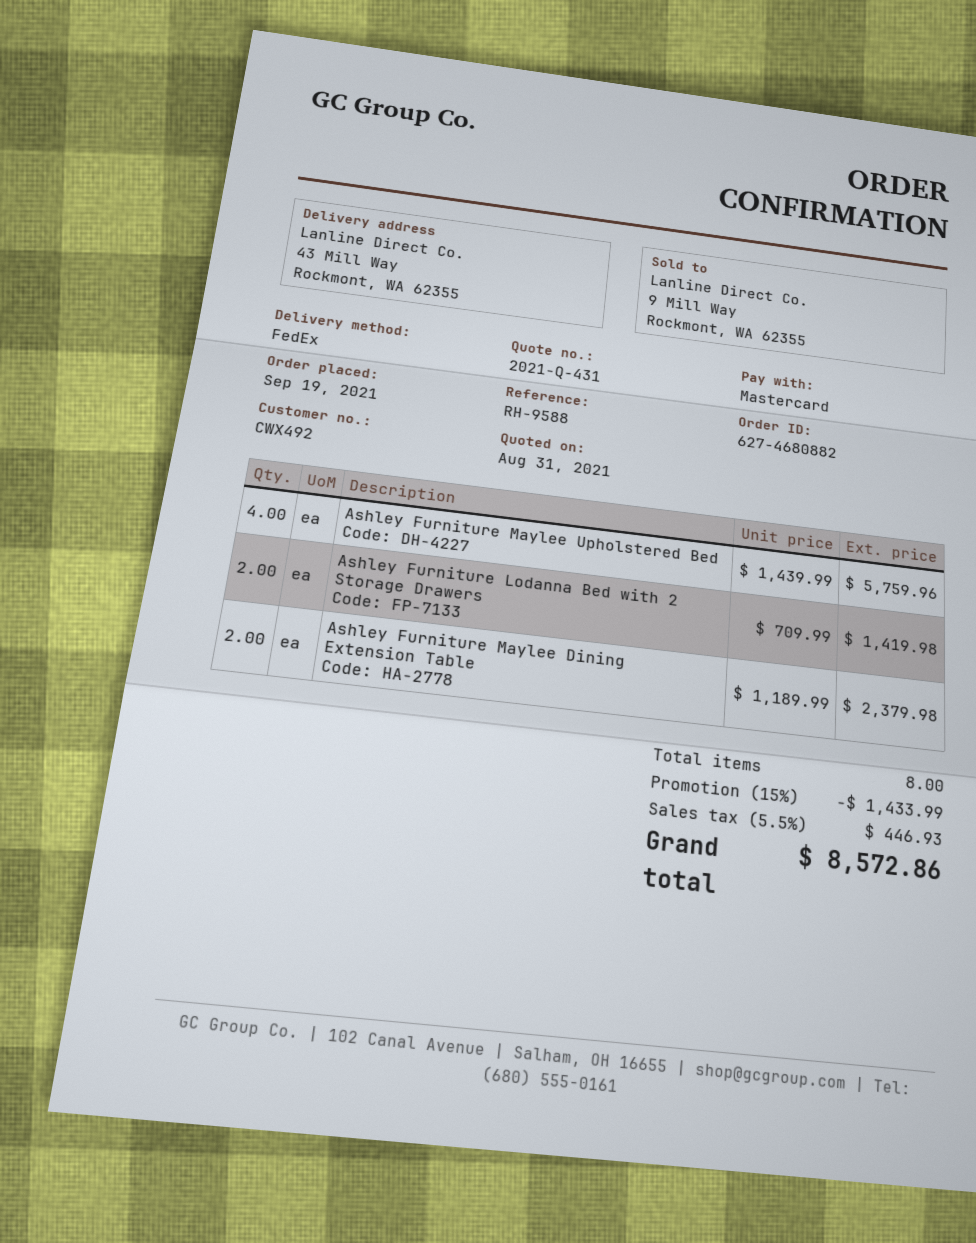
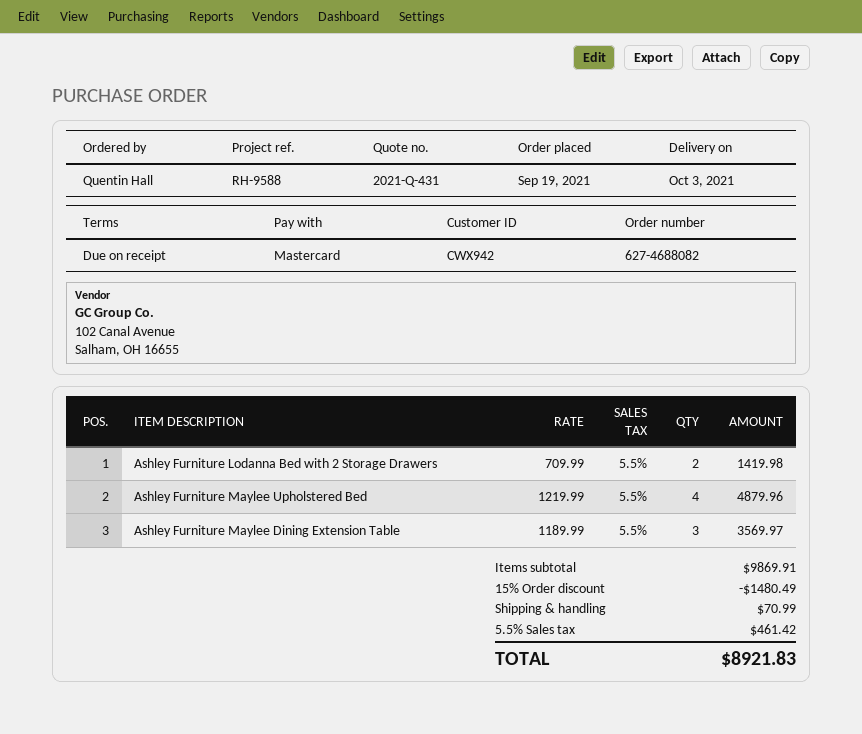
order number: 627-4680882 -> 627-4688082
customer number: CWX492 -> CWX942
Ashley Furniture Maylee Upholstered Bed: 4 x 1439.99 = 5759.96 -> 4 x 1219.99 = 4879.96
Ashley Furniture Maylee Dining Extension Table: 2 x 1189.99 = 2379.98 -> 3 x 1189.99 = 3569.97
discount: 15% = 1433.99 -> 15% = 1480.49
shipping: none -> 70.99
tax: 5.5% = 446.93 -> 5.5% = 461.42
total: 8572.86 -> 8921.83

